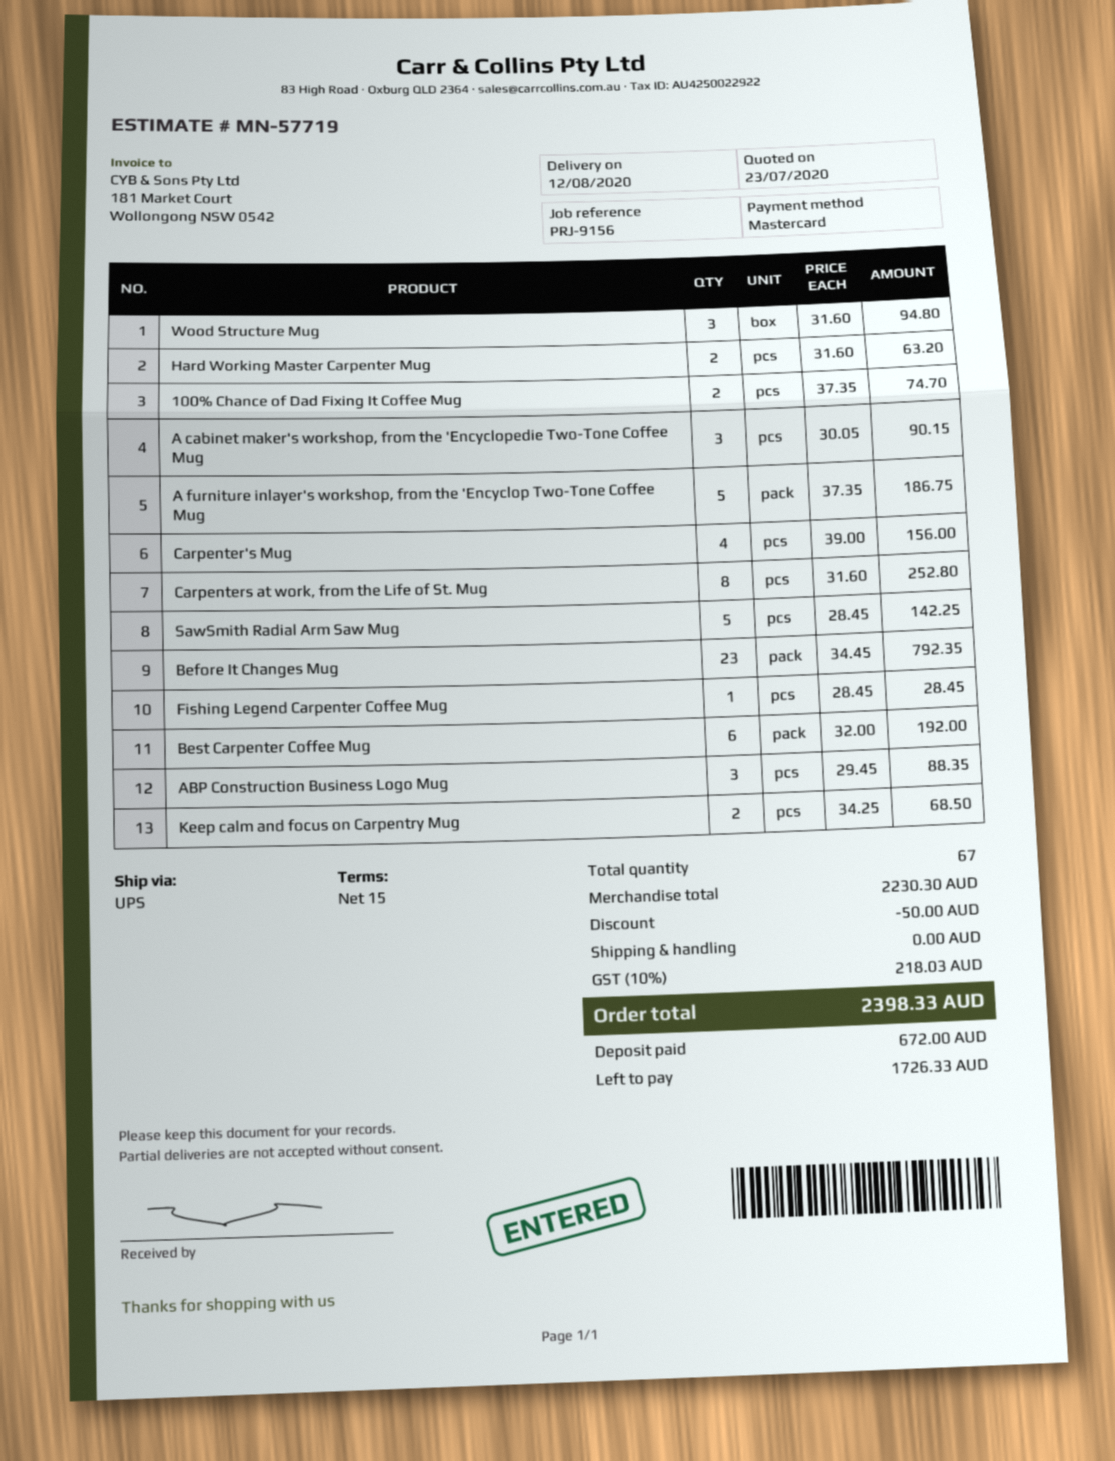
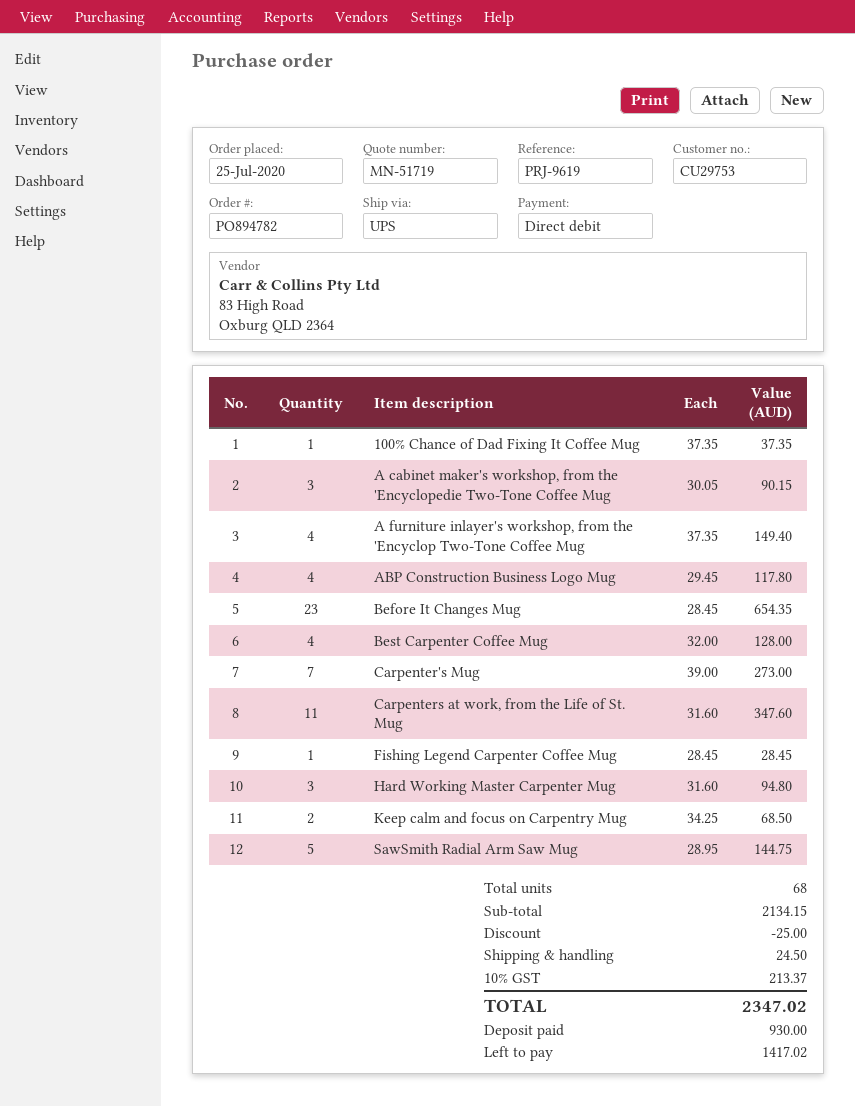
quote number: MN-57719 -> MN-51719
reference: PRJ-9156 -> PRJ-9619
payment method: Mastercard -> direct debit
Wood Structure Mug: 3 x 31.60 = 94.80 -> none
Hard Working Master Carpenter Mug: 2 x 31.60 = 63.20 -> 3 x 31.60 = 94.80
100% Chance of Dad Fixing It Coffee Mug: 2 x 37.35 = 74.70 -> 1 x 37.35 = 37.35
A furniture inlayer's workshop, from the 'Encyclop Two-Tone Coffee Mug: 5 x 37.35 = 186.75 -> 4 x 37.35 = 149.40
Carpenter's Mug: 4 x 39.00 = 156.00 -> 7 x 39.00 = 273.00
Carpenters at work, from the Life of St. Mug: 8 x 31.60 = 252.80 -> 11 x 31.60 = 347.60
SawSmith Radial Arm Saw Mug: 5 x 28.45 = 142.25 -> 5 x 28.95 = 144.75
Before It Changes Mug: 23 x 34.45 = 792.35 -> 23 x 28.45 = 654.35
Best Carpenter Coffee Mug: 6 x 32.00 = 192.00 -> 4 x 32.00 = 128.00
ABP Construction Business Logo Mug: 3 x 29.45 = 88.35 -> 4 x 29.45 = 117.80
total quantity: 67 -> 68
subtotal: 2230.30 -> 2134.15
discount: 50.00 -> 25.00
shipping: 0.00 -> 24.50
tax: 10% = 218.03 -> 10% = 213.37
total: 2398.33 -> 2347.02
deposit: 672.00 -> 930.00
balance: 1726.33 -> 1417.02

